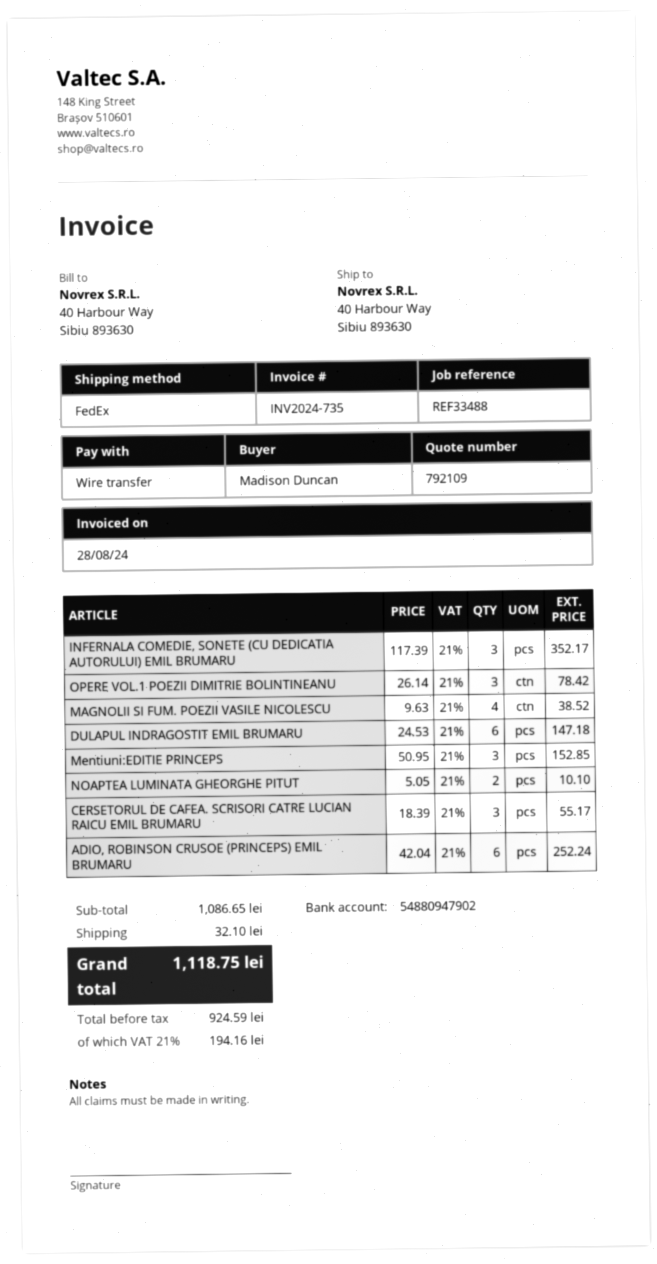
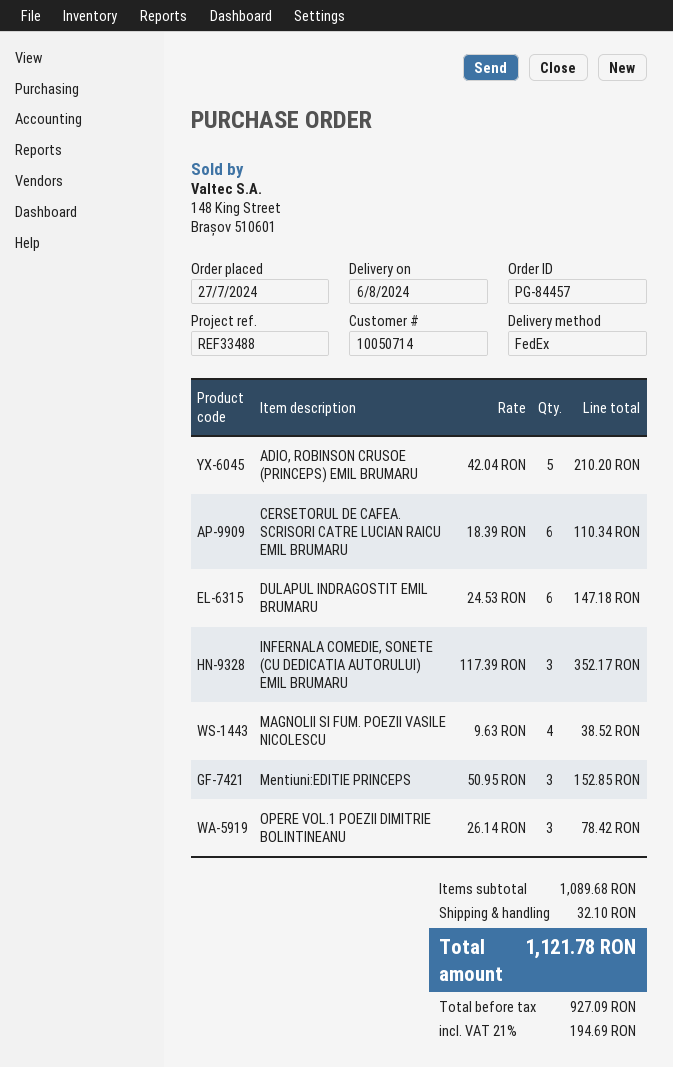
NOAPTEA LUMINATA GHEORGHE PITUT: 2 x 5.05 = 10.10 -> none
CERSETORUL DE CAFEA. SCRISORI CATRE LUCIAN RAICU EMIL BRUMARU: 3 x 18.39 = 55.17 -> 6 x 18.39 = 110.34
ADIO, ROBINSON CRUSOE (PRINCEPS) EMIL BRUMARU: 6 x 42.04 = 252.24 -> 5 x 42.04 = 210.20
subtotal: 1086.65 -> 1089.68
net: 924.59 -> 927.09
tax: 21% = 194.16 -> 21% = 194.69
total: 1118.75 -> 1121.78

